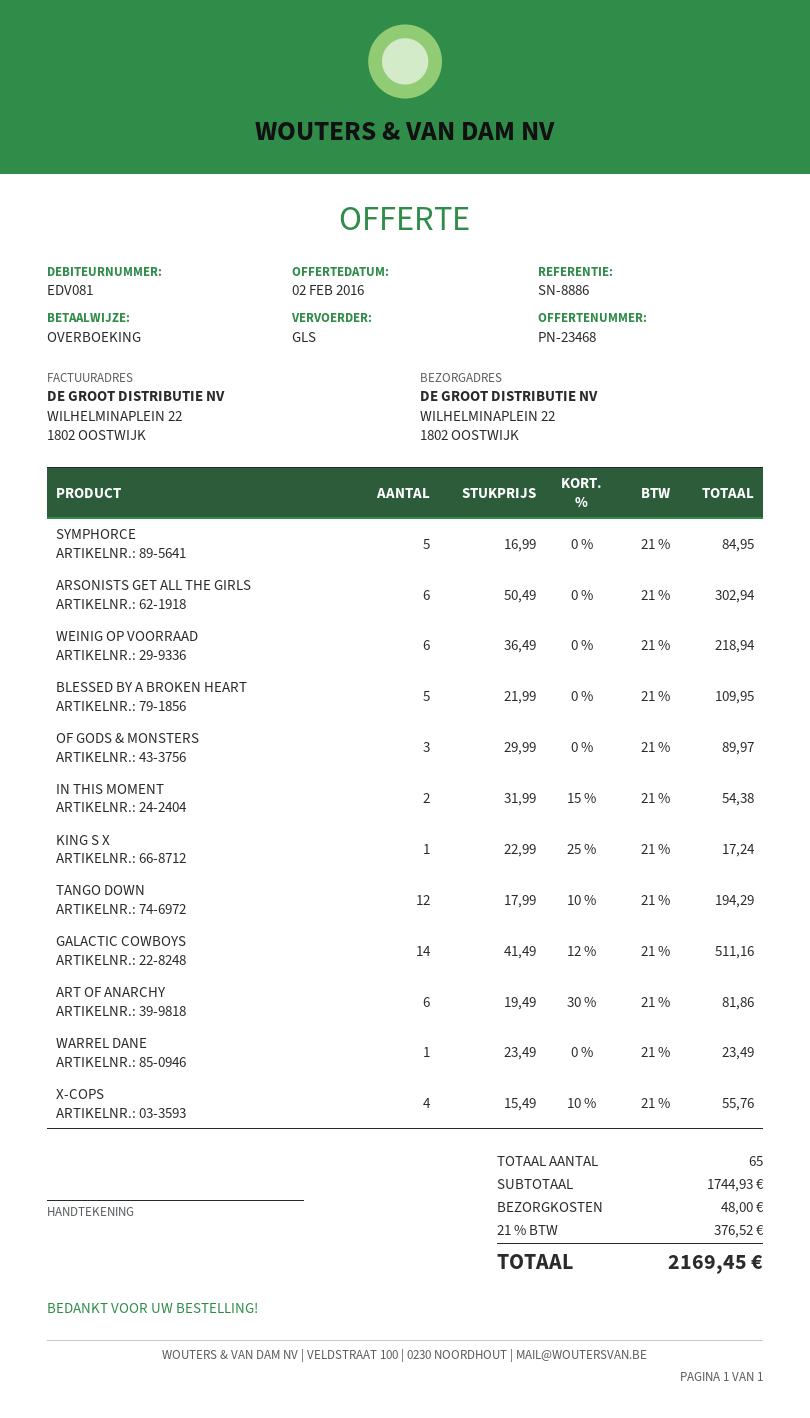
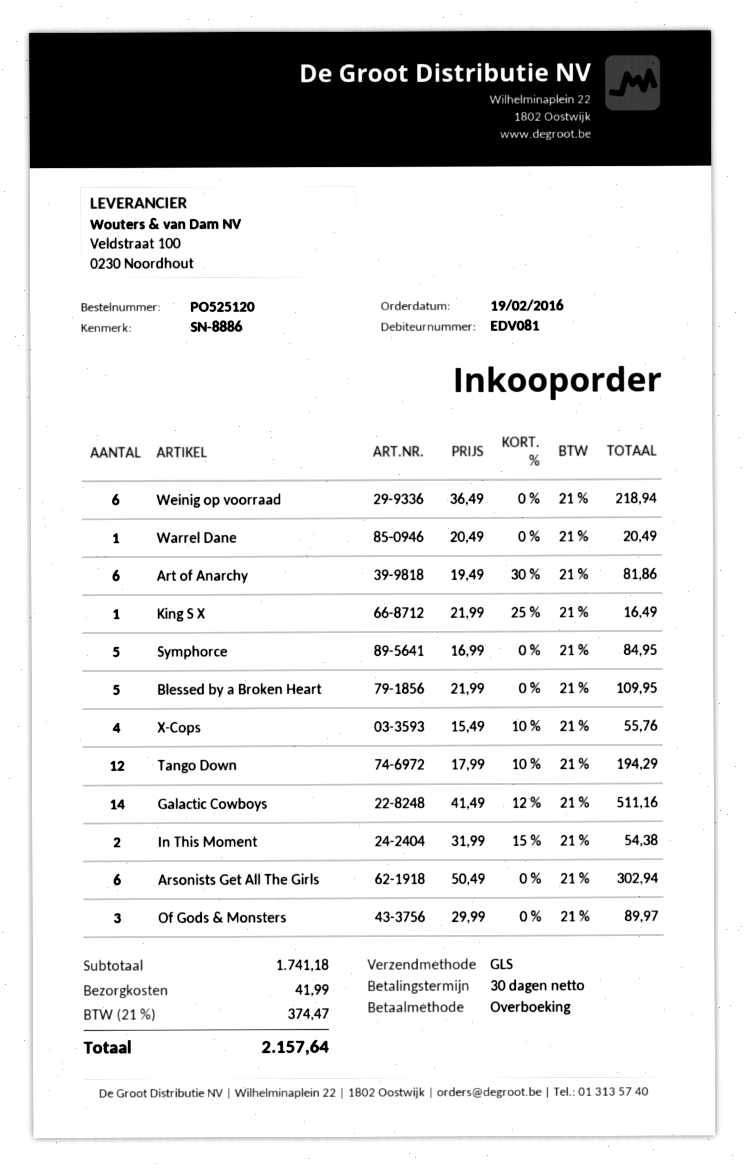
KING S X: 1 x 22.99 - 25% = 17.24 -> 1 x 21.99 - 25% = 16.49
WARREL DANE: 1 x 23.49 = 23.49 -> 1 x 20.49 = 20.49
subtotal: 1744.93 -> 1741.18
shipping: 48.00 -> 41.99
tax: 21% = 376.52 -> 21% = 374.47
total: 2169.45 -> 2157.64

